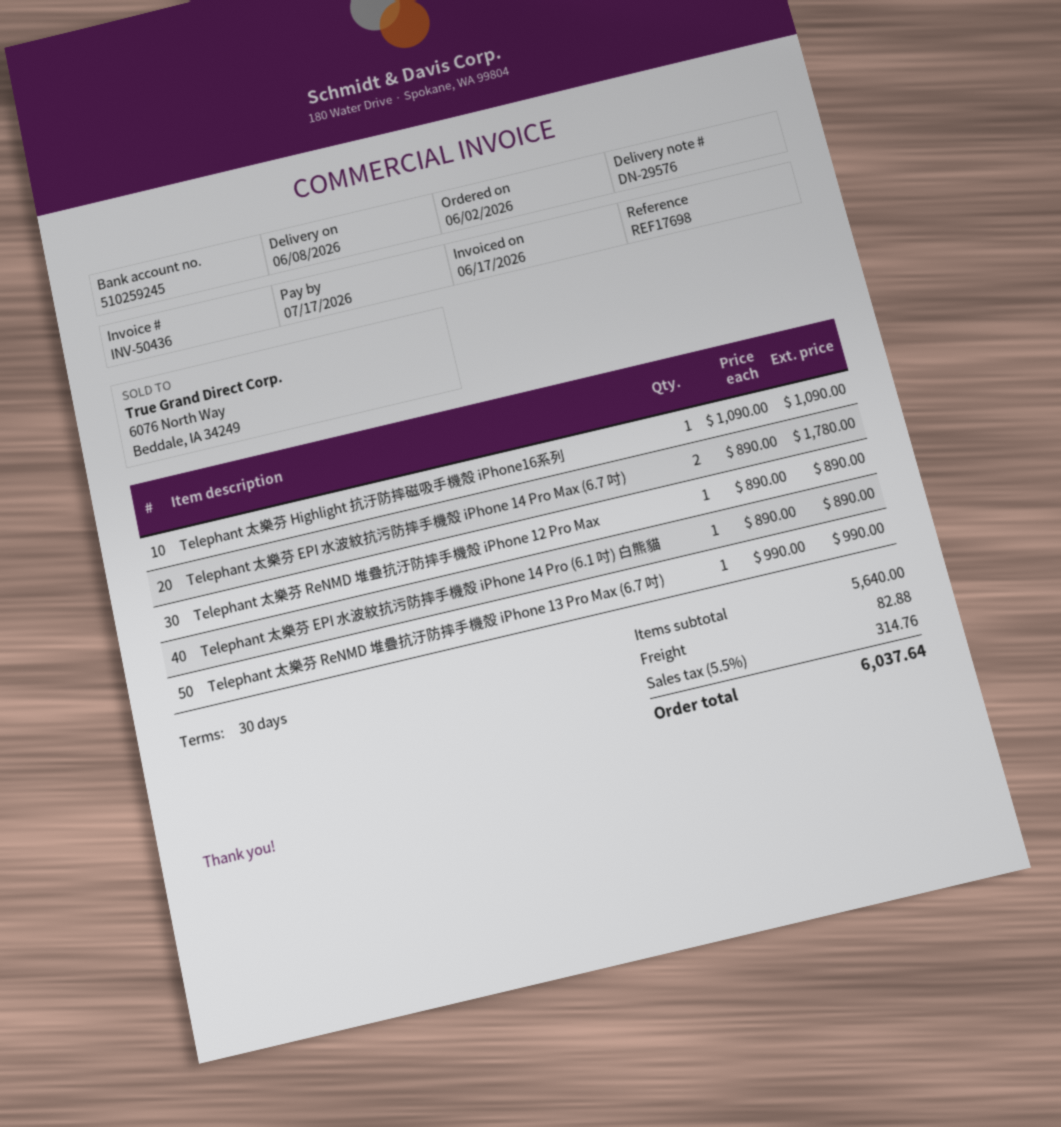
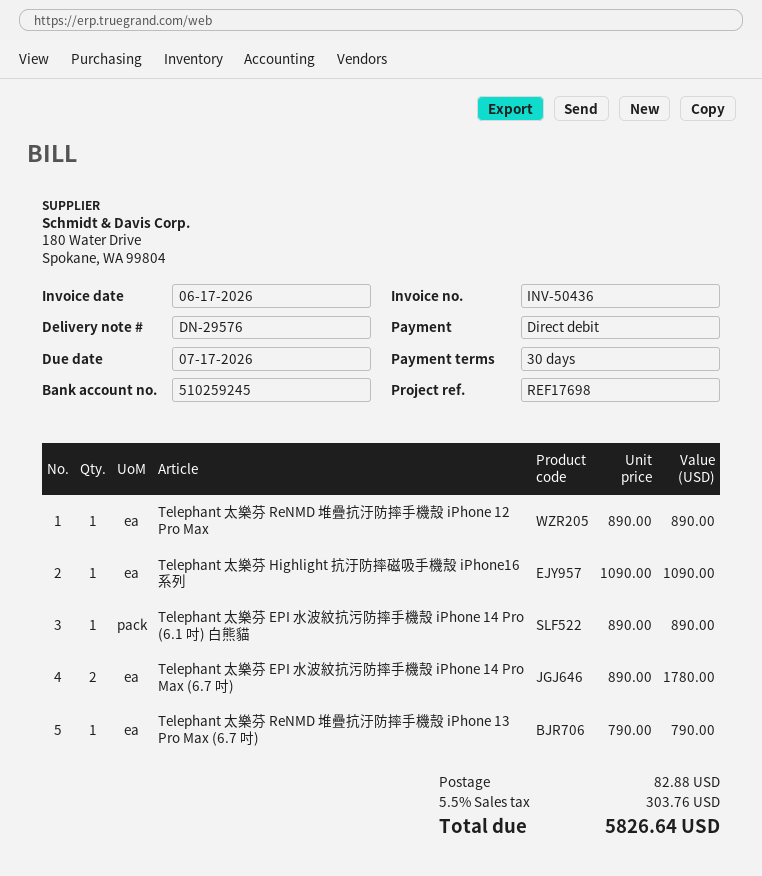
Telephant 太樂芬 ReNMD 堆疊抗汙防摔手機殼 iPhone 13 Pro Max (6.7 吋): 1 x 990.00 = 990.00 -> 1 x 790.00 = 790.00
tax: 5.5% = 314.76 -> 5.5% = 303.76
total: 6037.64 -> 5826.64

